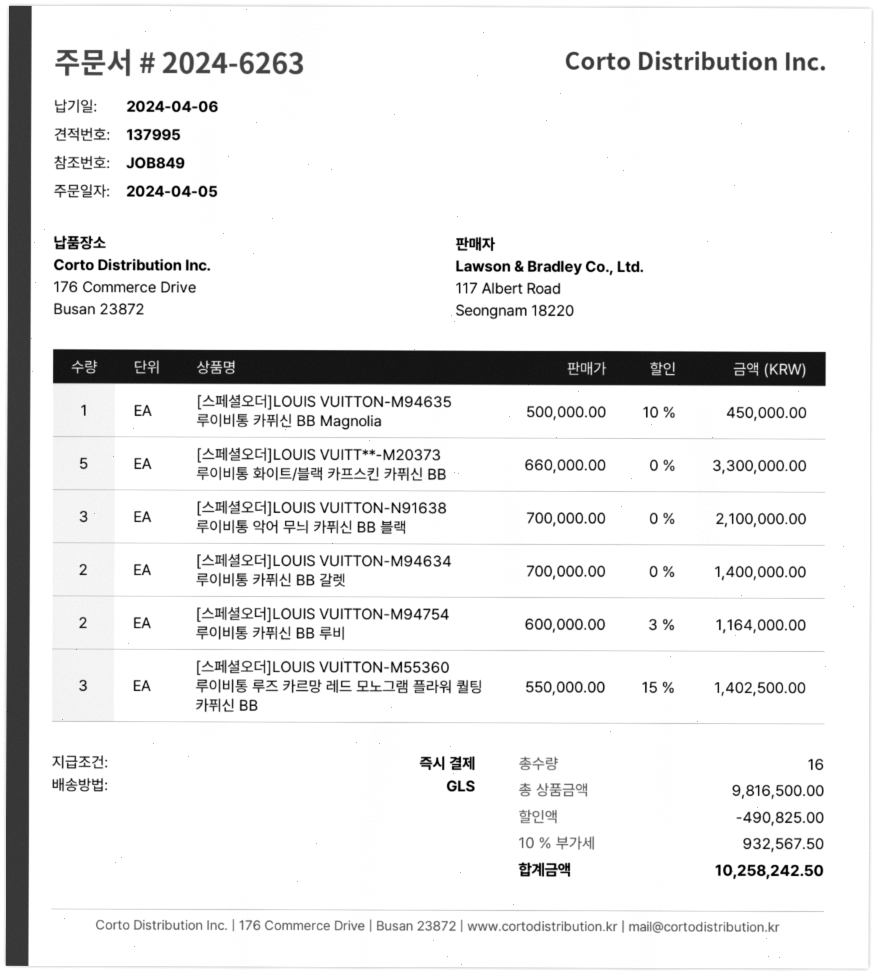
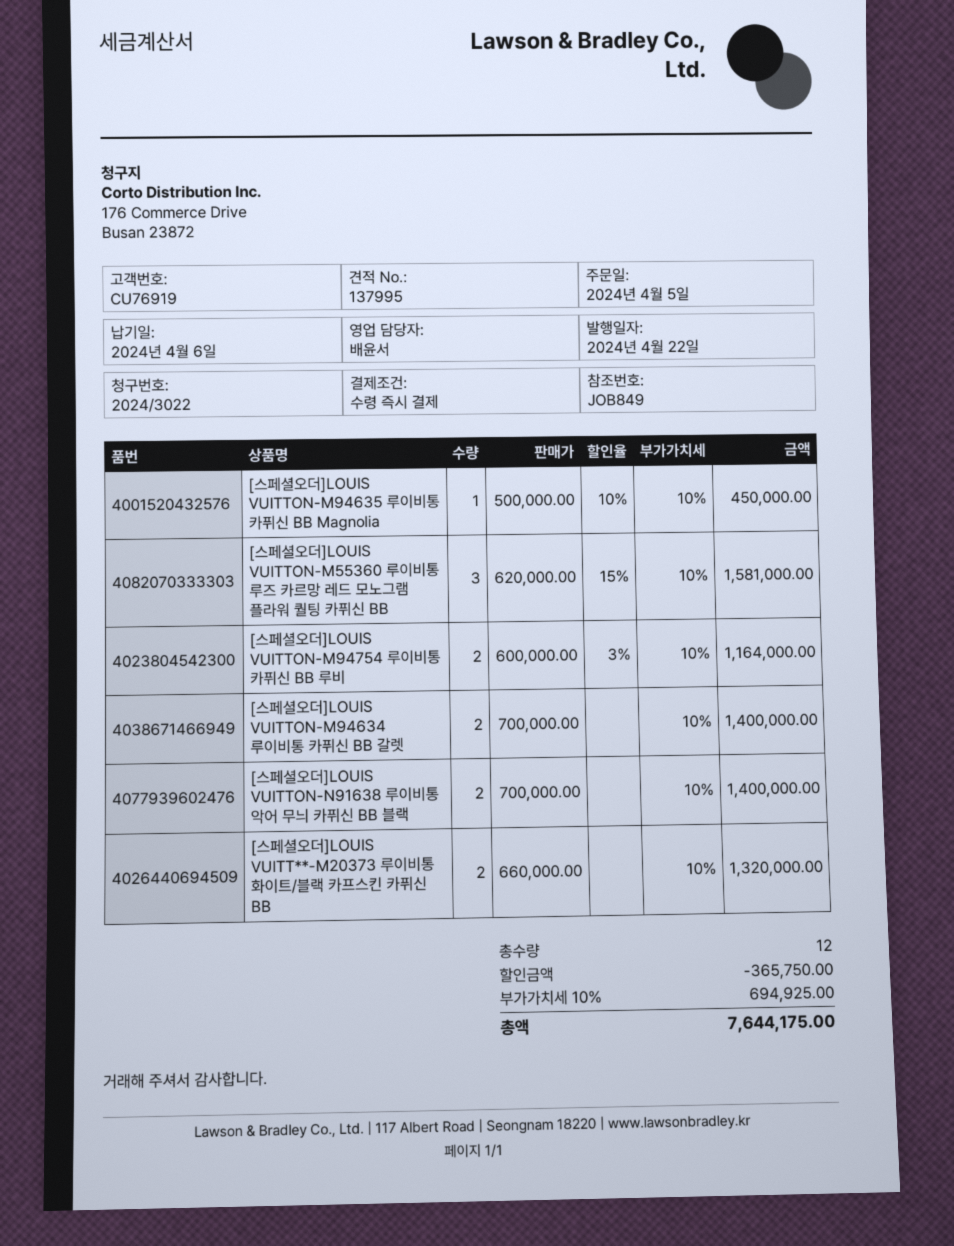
[스페셜오더]LOUIS VUITT**-M20373 루이비통 화이트/블랙 카프스킨 카퓌신 BB: 5 x 660000.00 = 3300000.00 -> 2 x 660000.00 = 1320000.00
[스페셜오더]LOUIS VUITTON-N91638 루이비통 악어 무늬 카퓌신 BB 블랙: 3 x 700000.00 = 2100000.00 -> 2 x 700000.00 = 1400000.00
[스페셜오더]LOUIS VUITTON-M55360 루이비통 루즈 카르망 레드 모노그램 플라워 퀄팅 카퓌신 BB: 3 x 550000.00 - 15% = 1402500.00 -> 3 x 620000.00 - 15% = 1581000.00
total quantity: 16 -> 12
discount: 490825.00 -> 365750.00
tax: 10% = 932567.50 -> 10% = 694925.00
total: 10258242.50 -> 7644175.00

